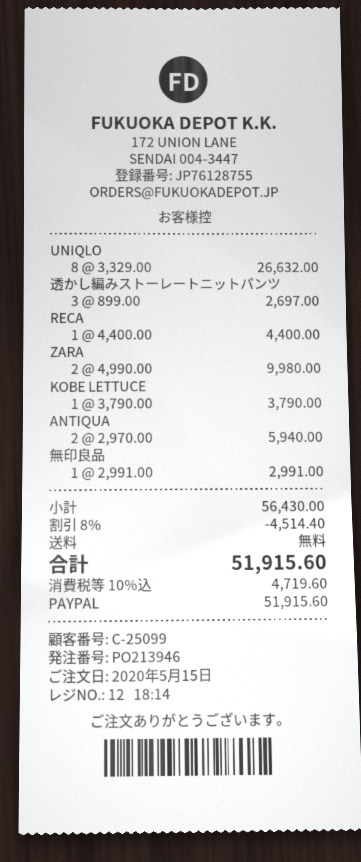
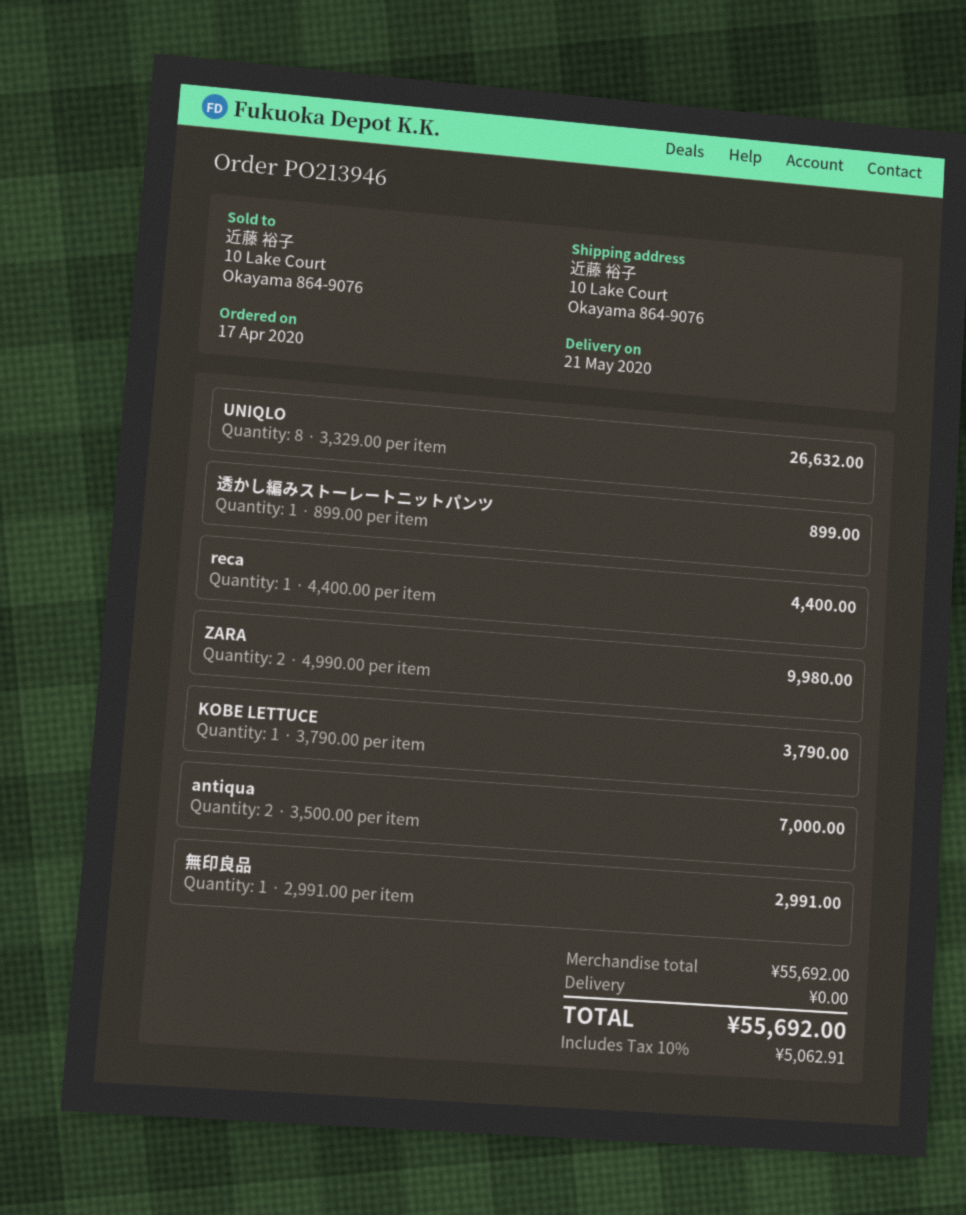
order date: 2020-05-15 -> 2020-04-17
透かし編みストーレートニットパンツ: 3 x 899.00 = 2697.00 -> 1 x 899.00 = 899.00
ANTIQUA: 2 x 2970.00 = 5940.00 -> 2 x 3500.00 = 7000.00
subtotal: 56430.00 -> 55692.00
discount: 8% = 4514.40 -> none
tax: 10% = 4719.60 -> 10% = 5062.91
total: 51915.60 -> 55692.00

